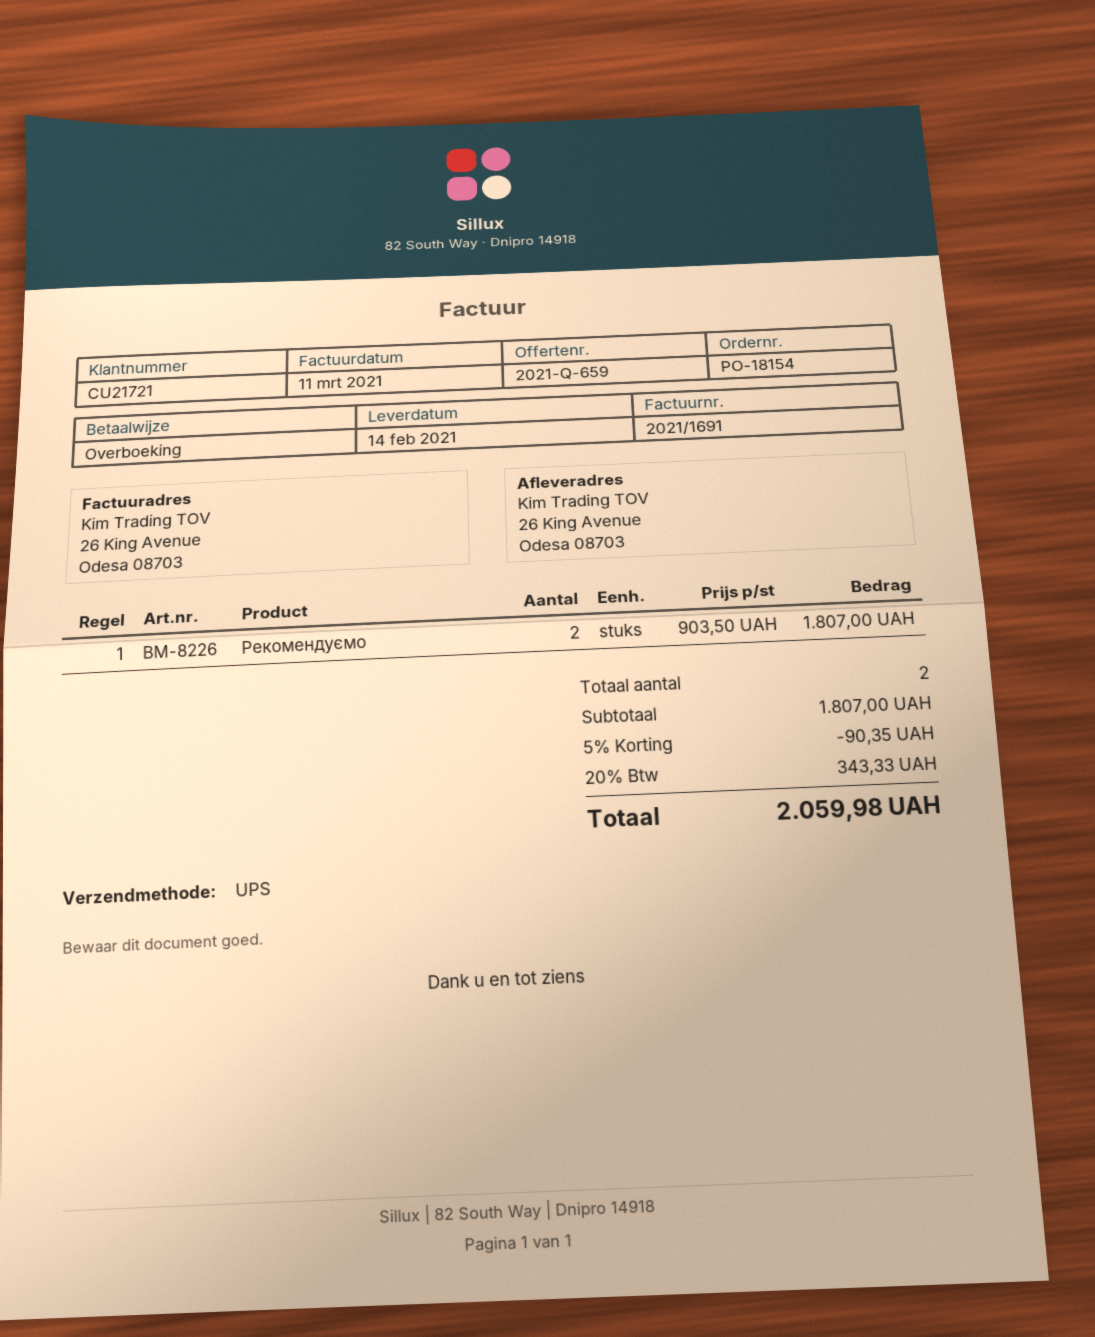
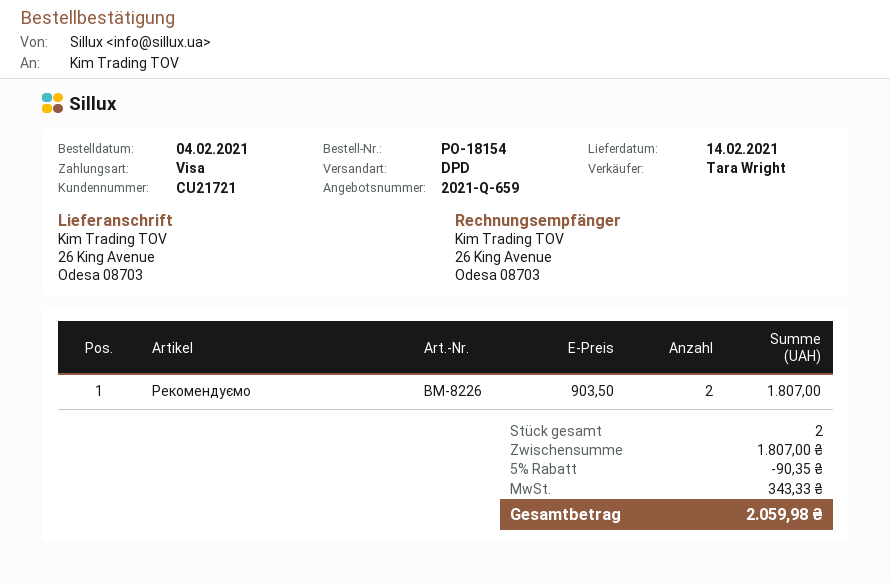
payment method: bank transfer -> Visa
shipping method: UPS -> DPD

